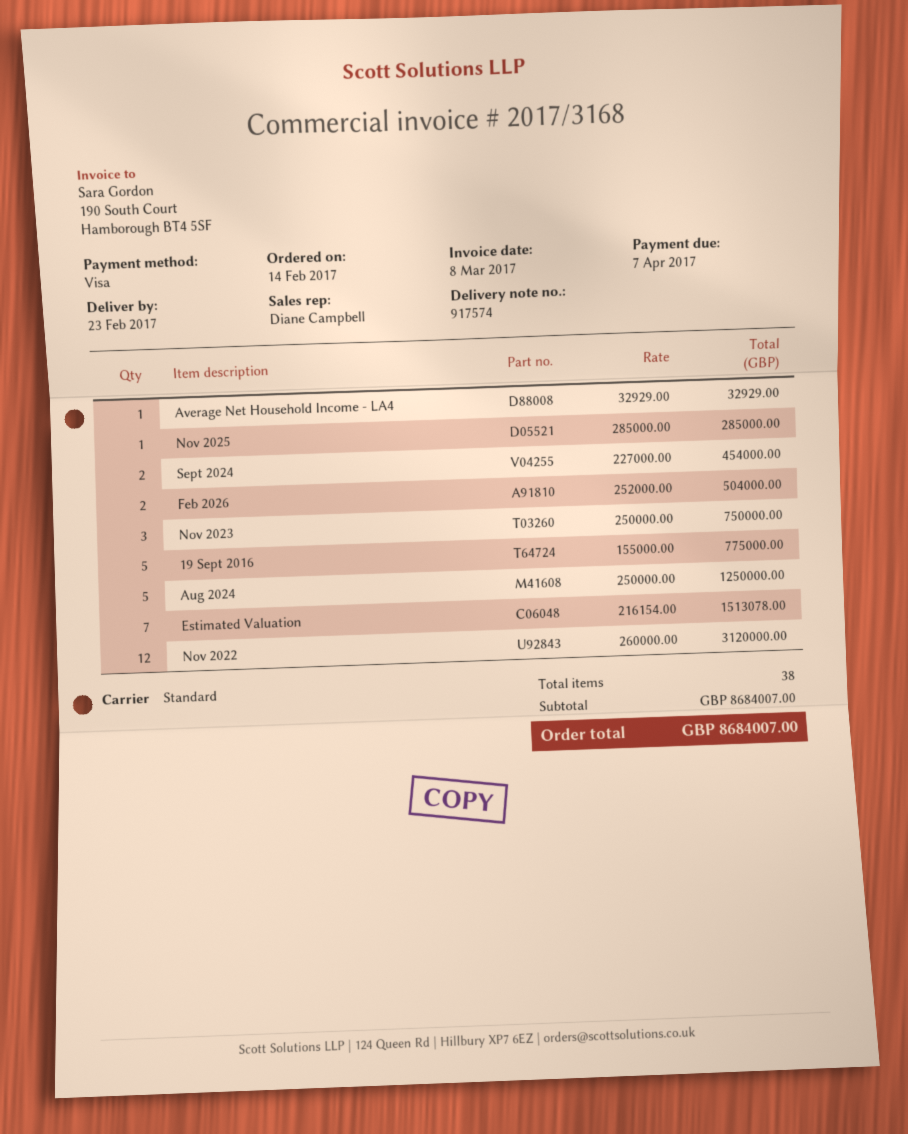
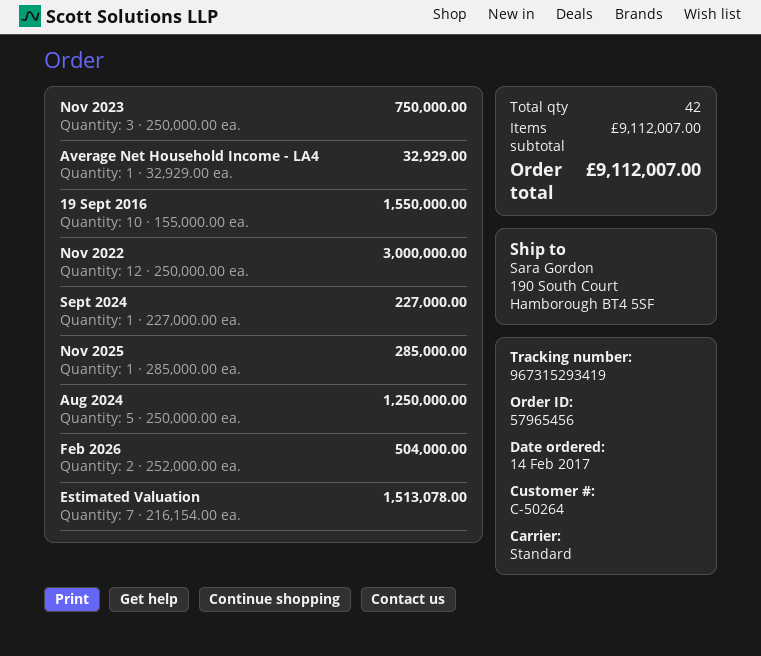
Sept 2024: 2 x 227000.00 = 454000.00 -> 1 x 227000.00 = 227000.00
19 Sept 2016: 5 x 155000.00 = 775000.00 -> 10 x 155000.00 = 1550000.00
Nov 2022: 12 x 260000.00 = 3120000.00 -> 12 x 250000.00 = 3000000.00
total quantity: 38 -> 42
subtotal: 8684007.00 -> 9112007.00
total: 8684007.00 -> 9112007.00

